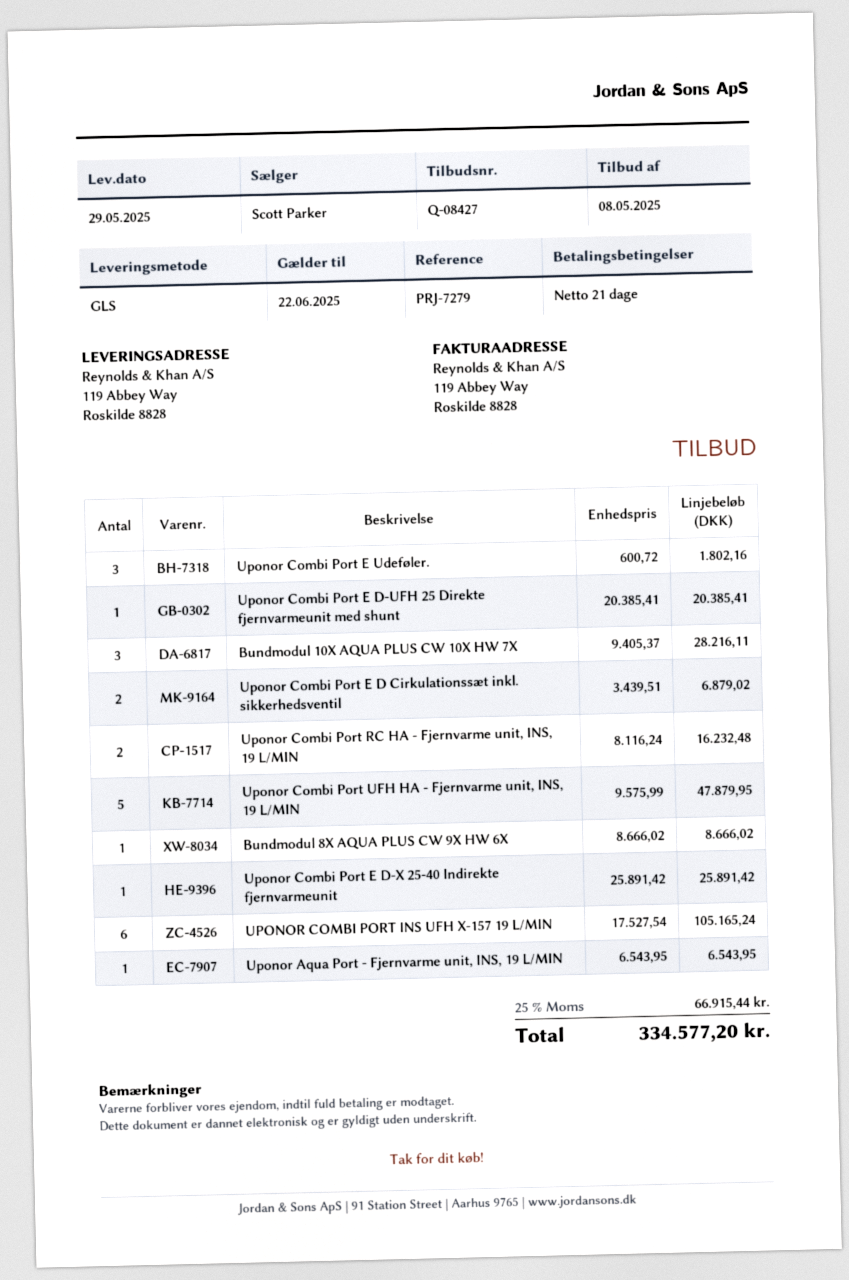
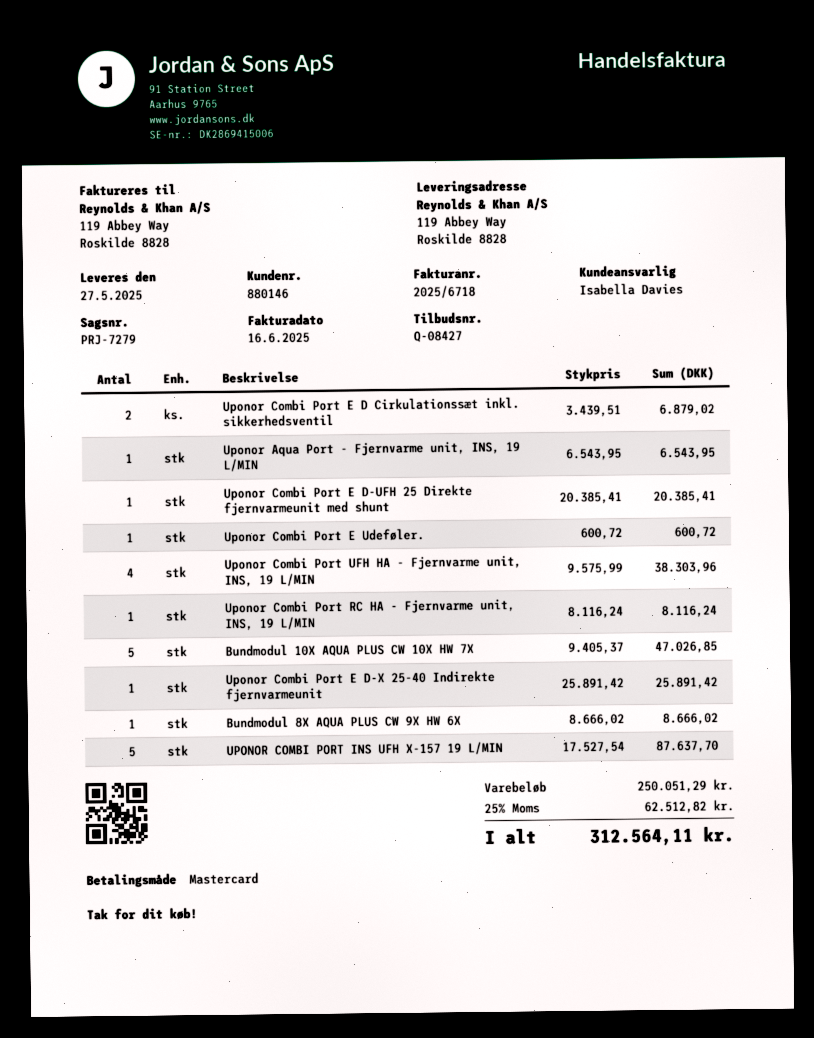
delivery date: 2025-05-29 -> 2025-05-27
sales rep: Scott Parker -> Isabella Davies
Uponor Combi Port E Udeføler.: 3 x 600.72 = 1802.16 -> 1 x 600.72 = 600.72
Bundmodul 10X AQUA PLUS CW 10X HW 7X: 3 x 9405.37 = 28216.11 -> 5 x 9405.37 = 47026.85
Uponor Combi Port RC HA - Fjernvarme unit, INS, 19 L/MIN: 2 x 8116.24 = 16232.48 -> 1 x 8116.24 = 8116.24
Uponor Combi Port UFH HA - Fjernvarme unit, INS, 19 L/MIN: 5 x 9575.99 = 47879.95 -> 4 x 9575.99 = 38303.96
UPONOR COMBI PORT INS UFH X-157 19 L/MIN: 6 x 17527.54 = 105165.24 -> 5 x 17527.54 = 87637.70
tax: 25% = 66915.44 -> 25% = 62512.82
total: 334577.20 -> 312564.11

